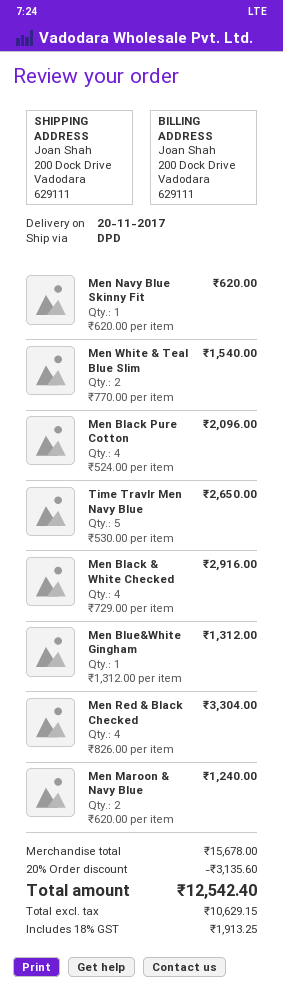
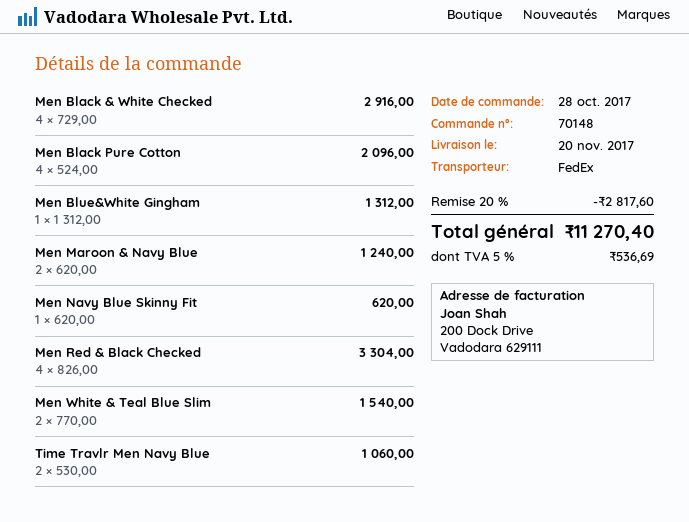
shipping method: DPD -> FedEx
Time Travlr Men Navy Blue: 5 x 530.00 = 2650.00 -> 2 x 530.00 = 1060.00
discount: 20% = 3135.60 -> 20% = 2817.60
tax: 18% = 1913.25 -> 5% = 536.69
total: 12542.40 -> 11270.40

